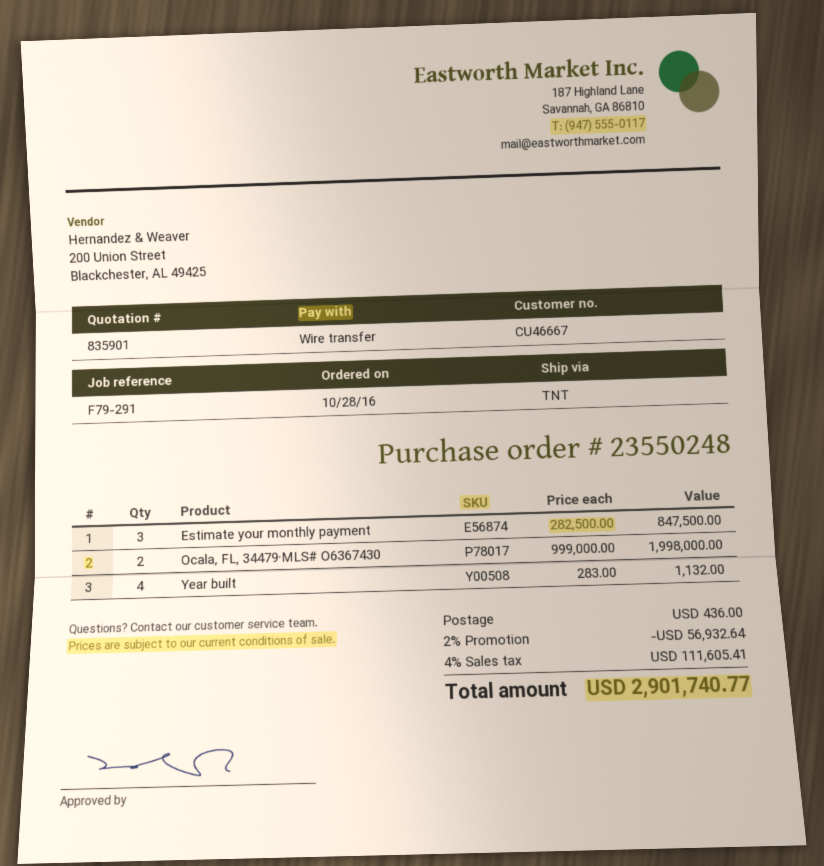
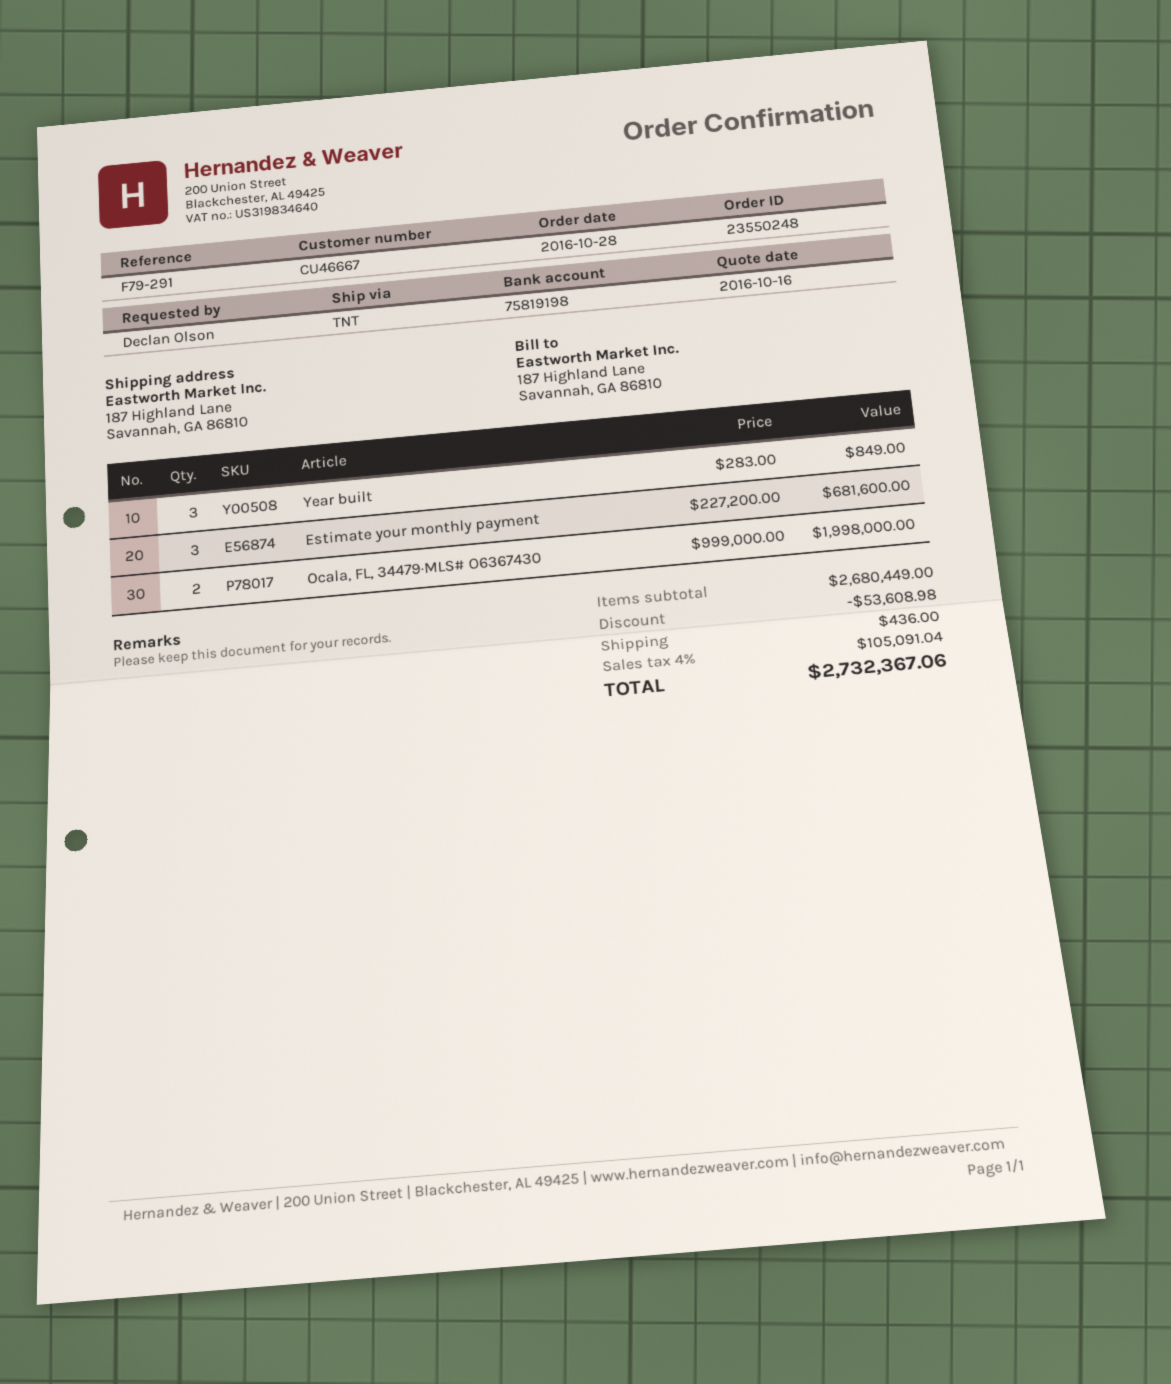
Estimate your monthly payment: 3 x 282500.00 = 847500.00 -> 3 x 227200.00 = 681600.00
Year built: 4 x 283.00 = 1132.00 -> 3 x 283.00 = 849.00
discount: 56932.64 -> 53608.98
tax: 4% = 111605.41 -> 4% = 105091.04
total: 2901740.77 -> 2732367.06

